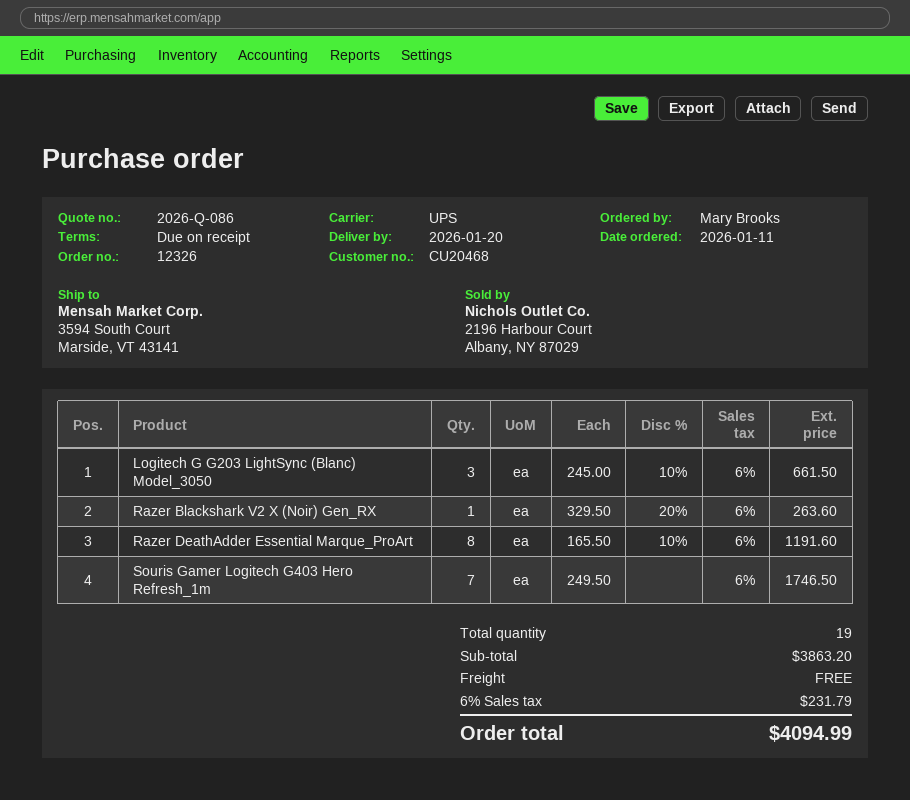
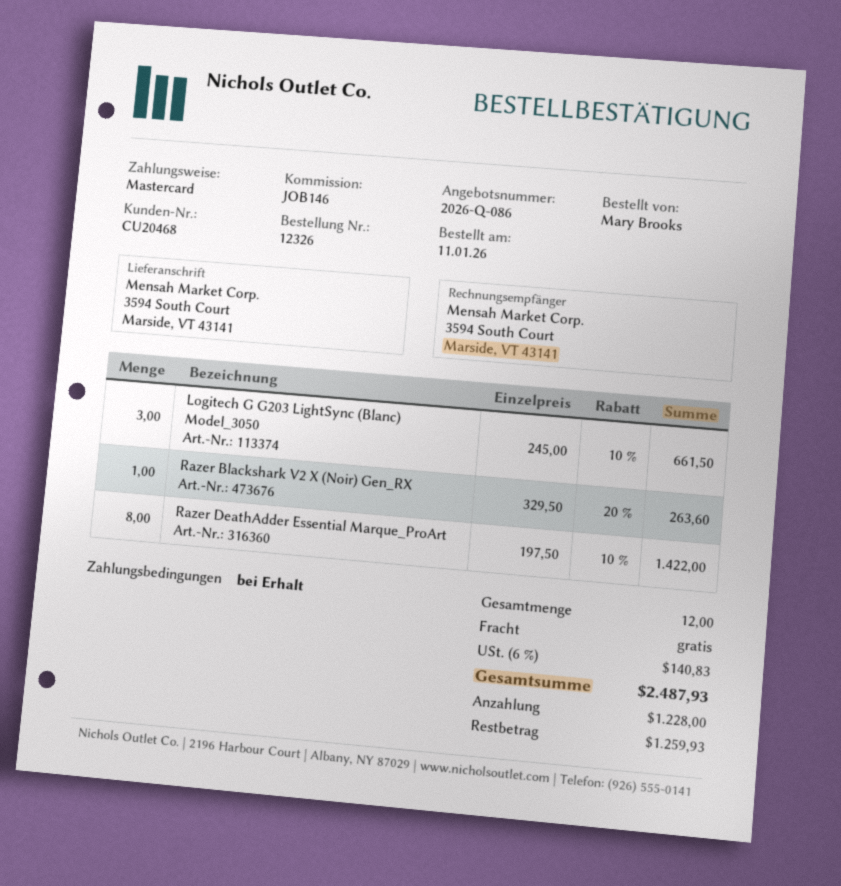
Razer DeathAdder Essential Marque_ProArt: 8 x 165.50 - 10% = 1191.60 -> 8 x 197.50 - 10% = 1422.00
Souris Gamer Logitech G403 Hero Refresh_1m: 7 x 249.50 = 1746.50 -> none
total quantity: 19 -> 12
tax: 6% = 231.79 -> 6% = 140.83
total: 4094.99 -> 2487.93

